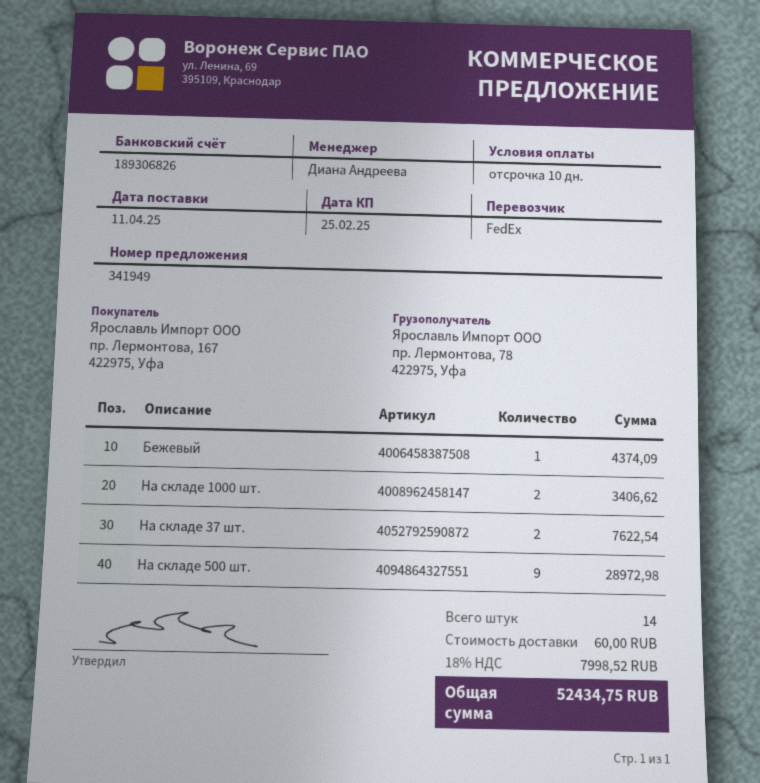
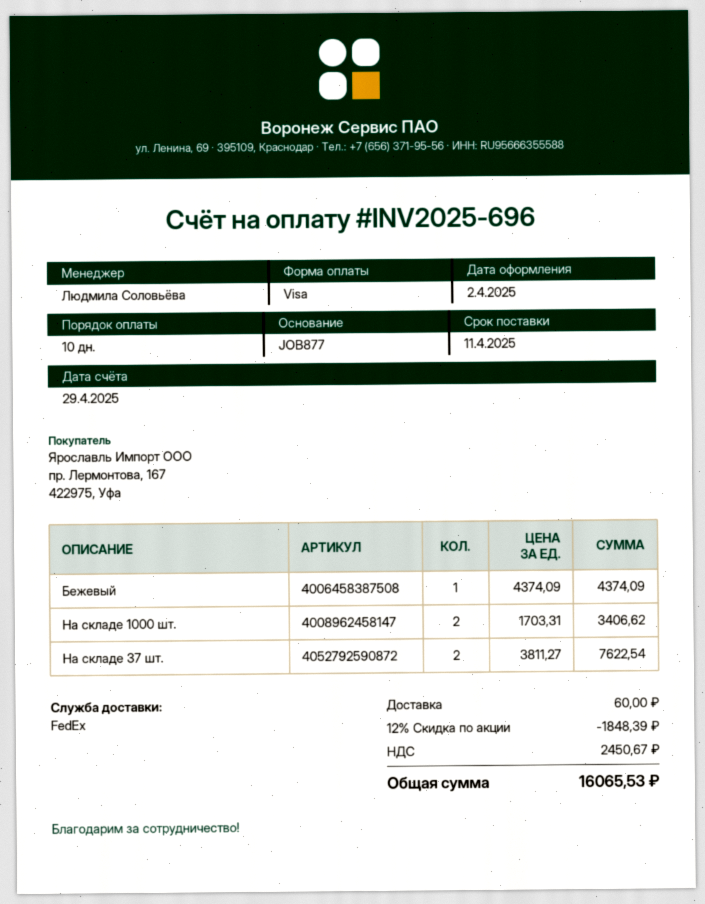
sales rep: Диана Андреева -> Людмила Соловьёва
На складе 500 шт.: 9 for 28972.98 -> none
discount: none -> 12% = 1848.39
tax: 7998.52 -> 2450.67
total: 52434.75 -> 16065.53

